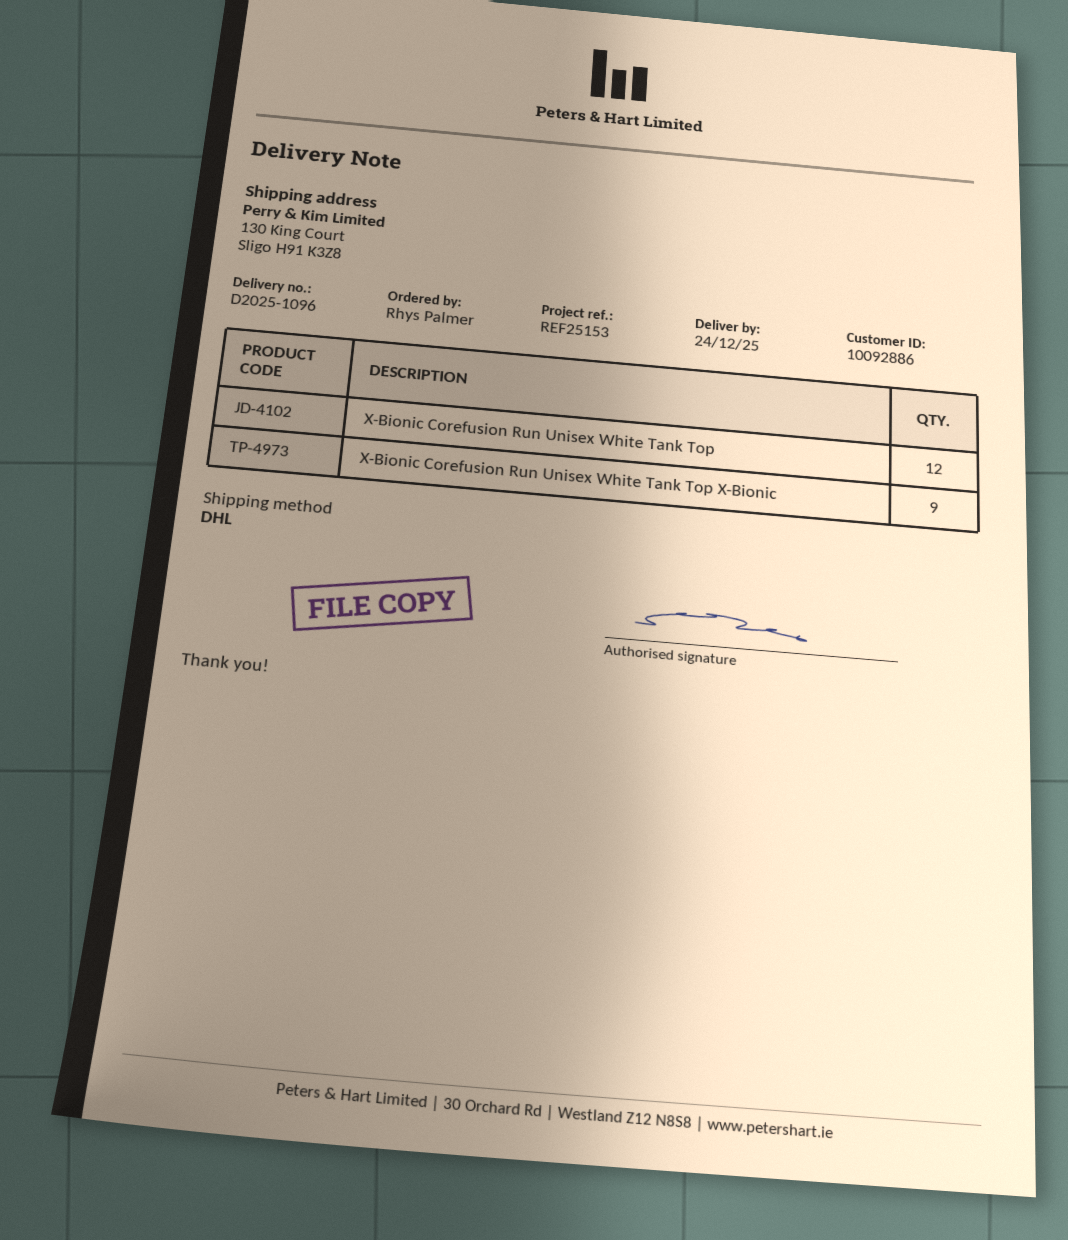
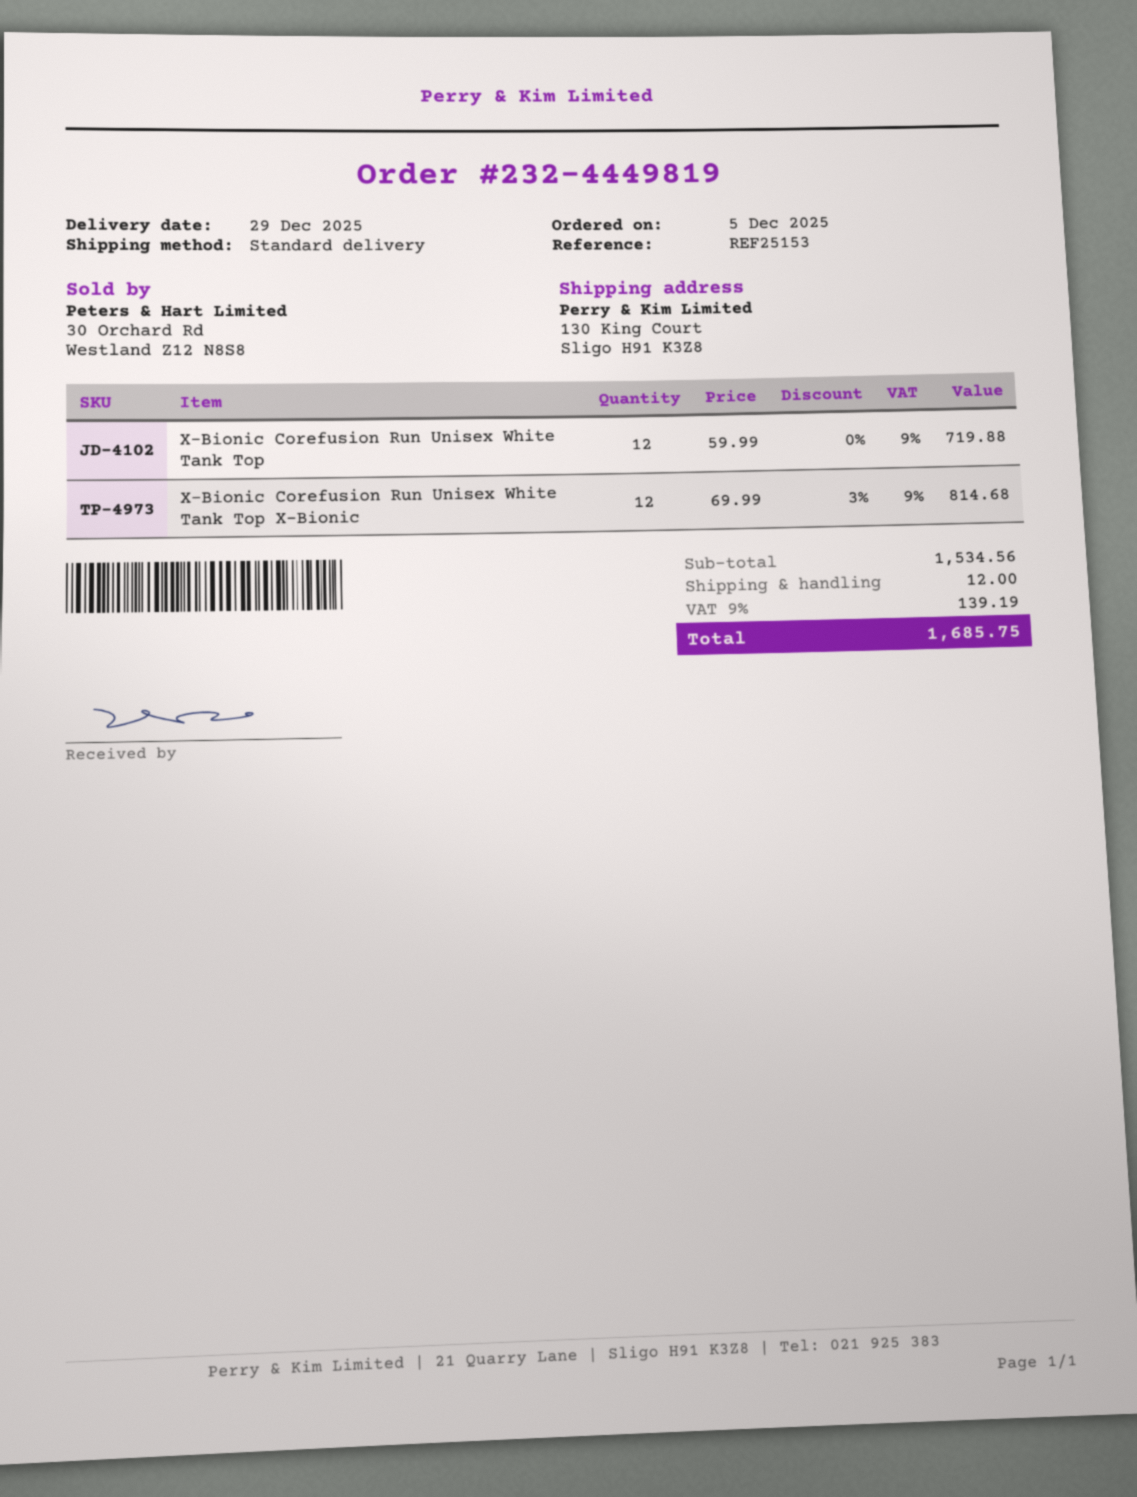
delivery date: 2025-12-24 -> 2025-12-29
shipping method: DHL -> standard
X-Bionic Corefusion Run Unisex White Tank Top X-Bionic: 9 -> 12

